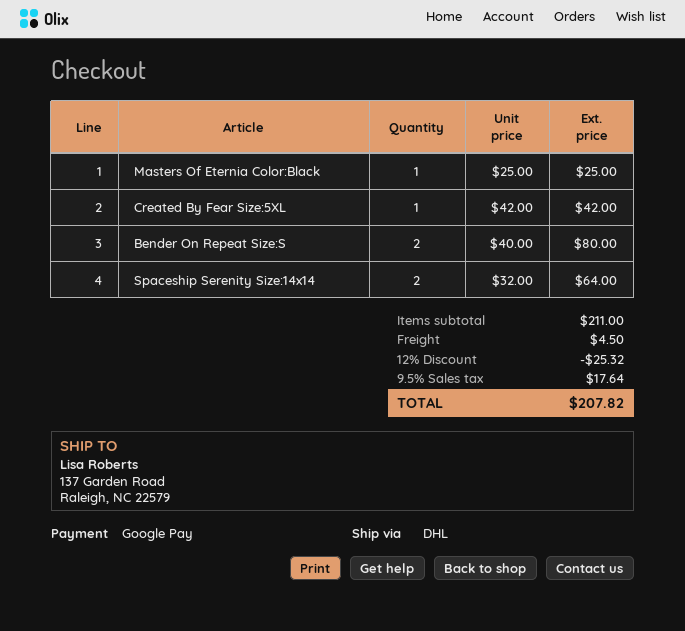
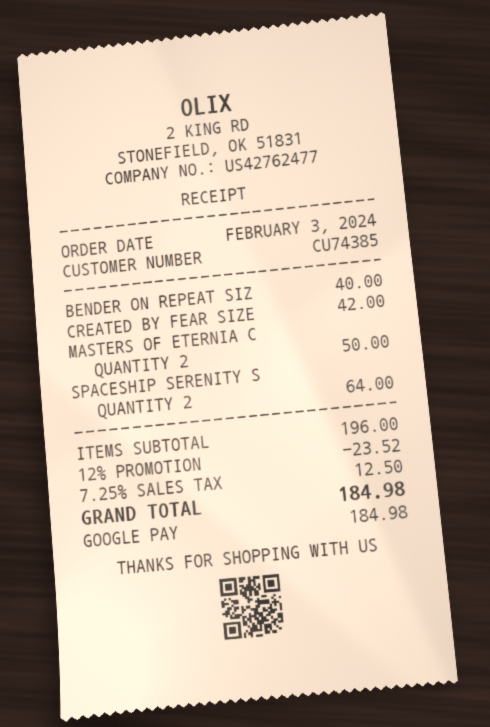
Masters Of Eternia Color:Black: 1 for 25.00 -> 2 for 50.00
Bender On Repeat Size:S: 2 for 80.00 -> 1 for 40.00
subtotal: 211.00 -> 196.00
discount: 12% = 25.32 -> 12% = 23.52
shipping: 4.50 -> none
tax: 9.5% = 17.64 -> 7.25% = 12.50
total: 207.82 -> 184.98

